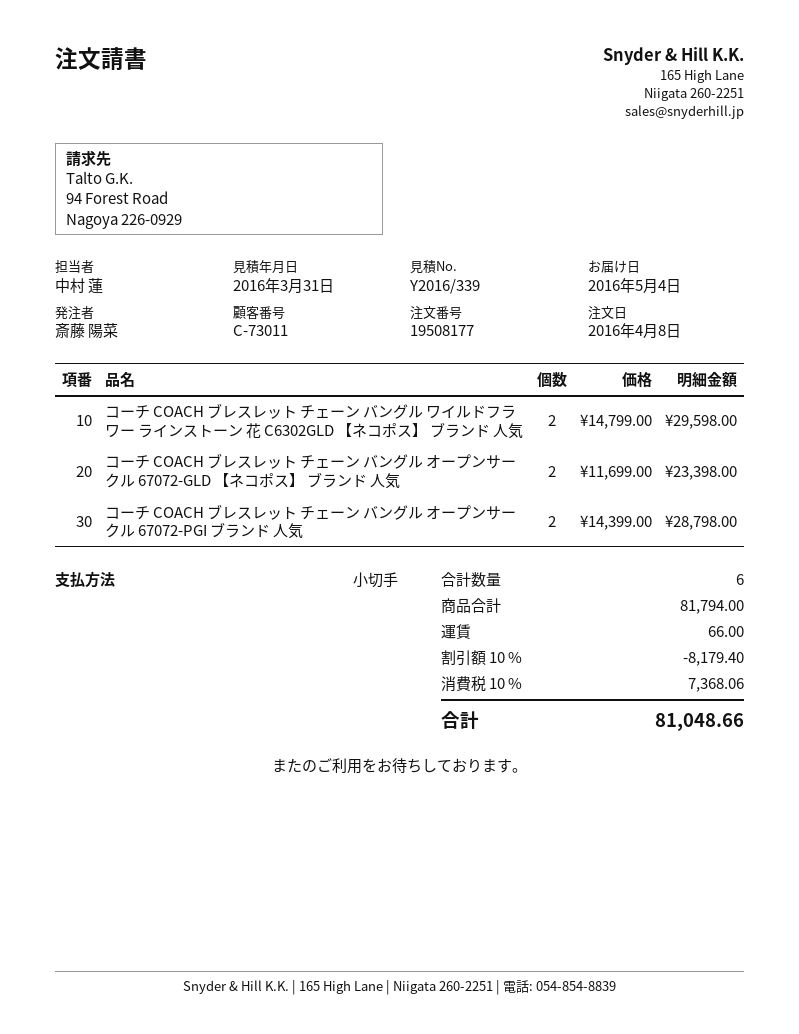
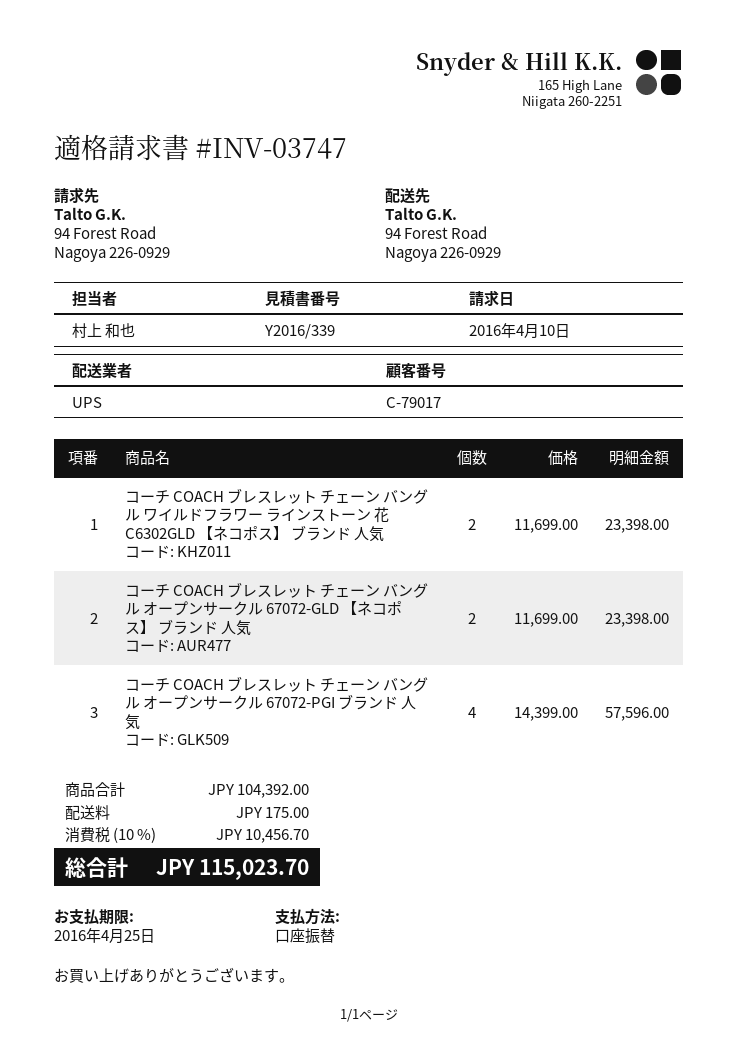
customer number: C-73011 -> C-79017
sales rep: 中村 蓮 -> 村上 和也
payment method: cheque -> direct debit
コーチ COACH ブレスレット チェーン バングル ワイルドフラワー ラインストーン 花 C6302GLD 【ネコポス】 ブランド 人気: 2 x 14799.00 = 29598.00 -> 2 x 11699.00 = 23398.00
コーチ COACH ブレスレット チェーン バングル オープンサークル 67072-PGI ブランド 人気: 2 x 14399.00 = 28798.00 -> 4 x 14399.00 = 57596.00
subtotal: 81794.00 -> 104392.00
discount: 10% = 8179.40 -> none
shipping: 66.00 -> 175.00
tax: 10% = 7368.06 -> 10% = 10456.70
total: 81048.66 -> 115023.70

